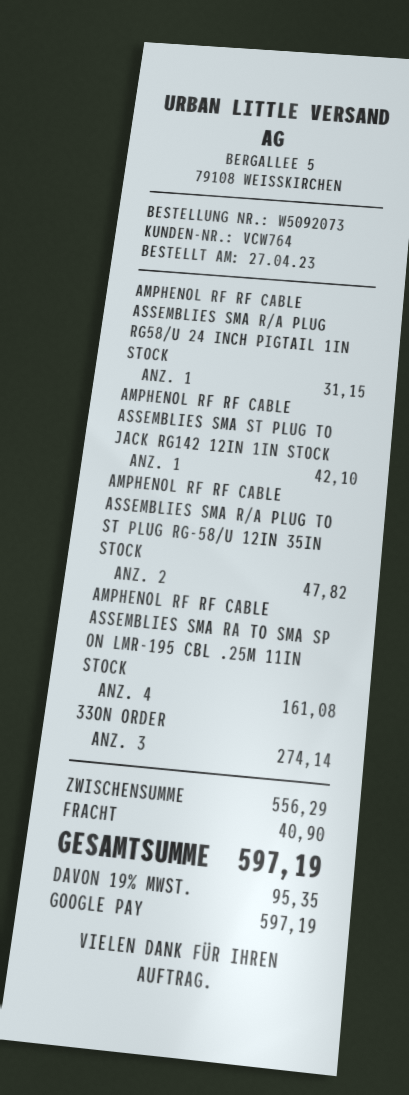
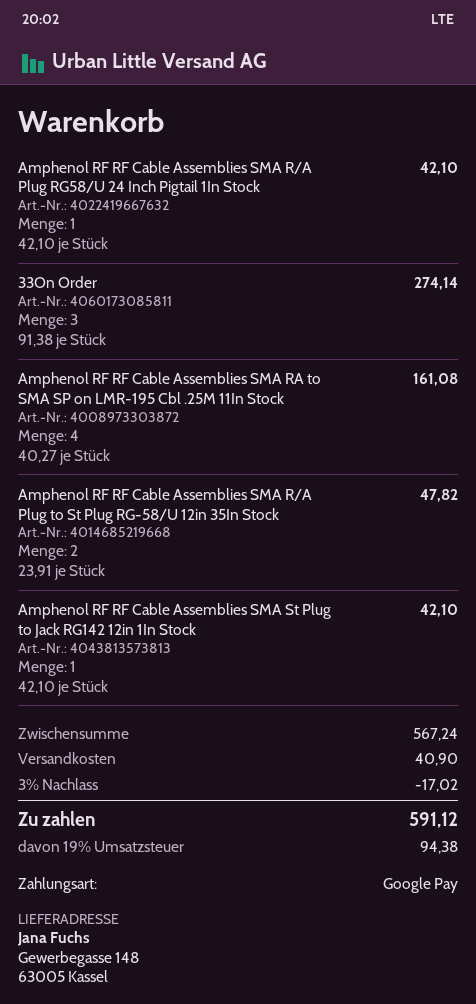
AMPHENOL RF RF CABLE ASSEMBLIES SMA R/A PLUG RG58/U 24 INCH PIGTAIL 1IN STOCK: 1 for 31.15 -> 1 for 42.10
subtotal: 556.29 -> 567.24
discount: none -> 3% = 17.02
tax: 19% = 95.35 -> 19% = 94.38
total: 597.19 -> 591.12

